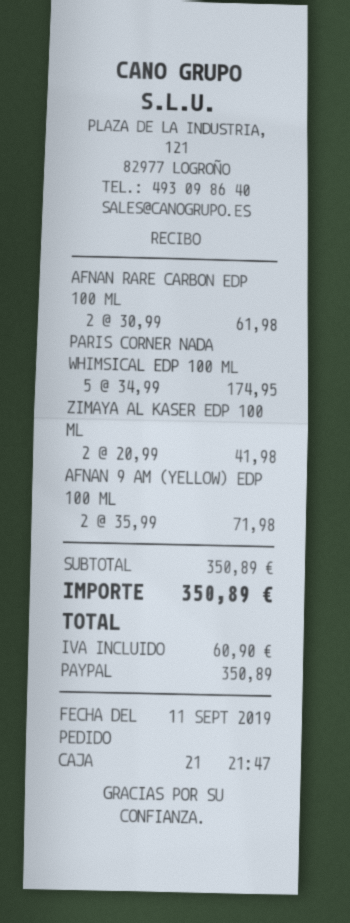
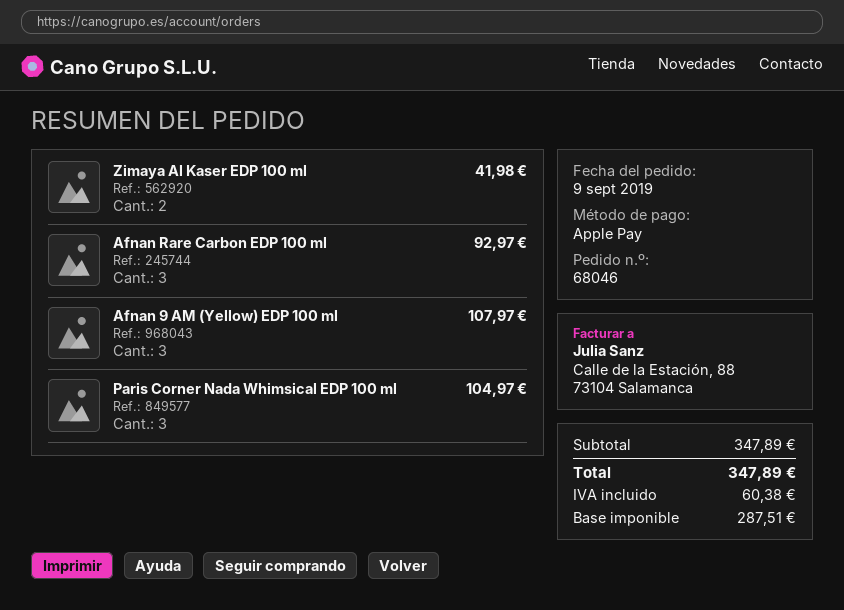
order date: 2019-09-11 -> 2019-09-09
payment method: PayPal -> Apple Pay
AFNAN RARE CARBON EDP 100 ML: 2 for 61.98 -> 3 for 92.97
PARIS CORNER NADA WHIMSICAL EDP 100 ML: 5 for 174.95 -> 3 for 104.97
AFNAN 9 AM (YELLOW) EDP 100 ML: 2 for 71.98 -> 3 for 107.97
subtotal: 350.89 -> 347.89
tax: 60.90 -> 60.38
total: 350.89 -> 347.89

